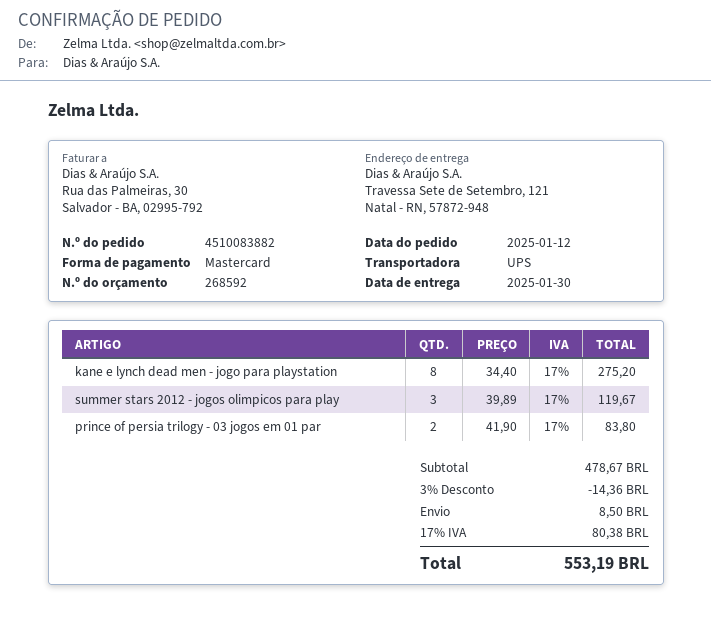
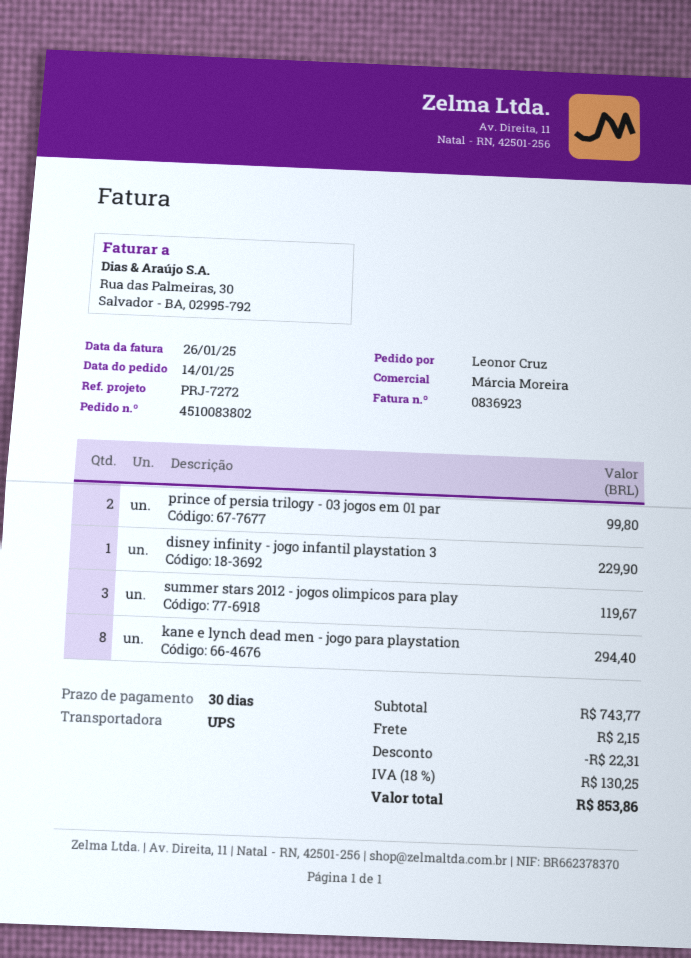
order number: 4510083882 -> 4510083802
order date: 2025-01-12 -> 2025-01-14
kane e lynch dead men - jogo para playstation: 8 for 275.20 -> 8 for 294.40
prince of persia trilogy - 03 jogos em 01 par: 2 for 83.80 -> 2 for 99.80
disney infinity - jogo infantil playstation 3: none -> 1 for 229.90
subtotal: 478.67 -> 743.77
discount: 14.36 -> 22.31
shipping: 8.50 -> 2.15
tax: 17% = 80.38 -> 18% = 130.25
total: 553.19 -> 853.86

